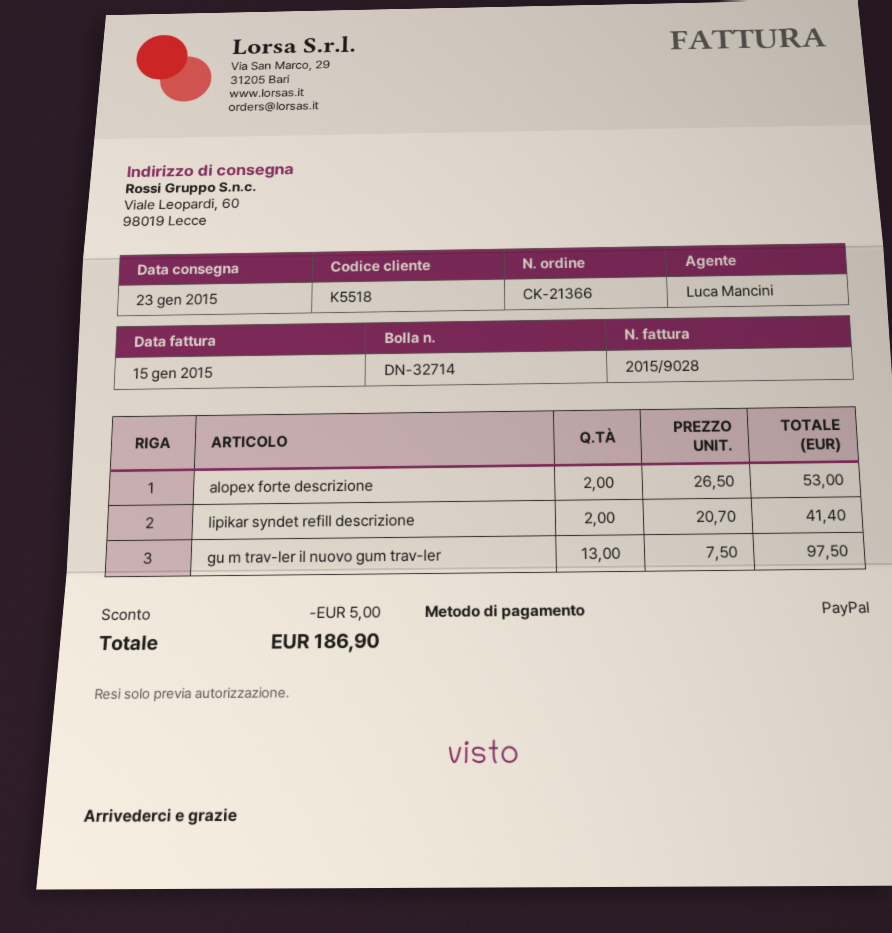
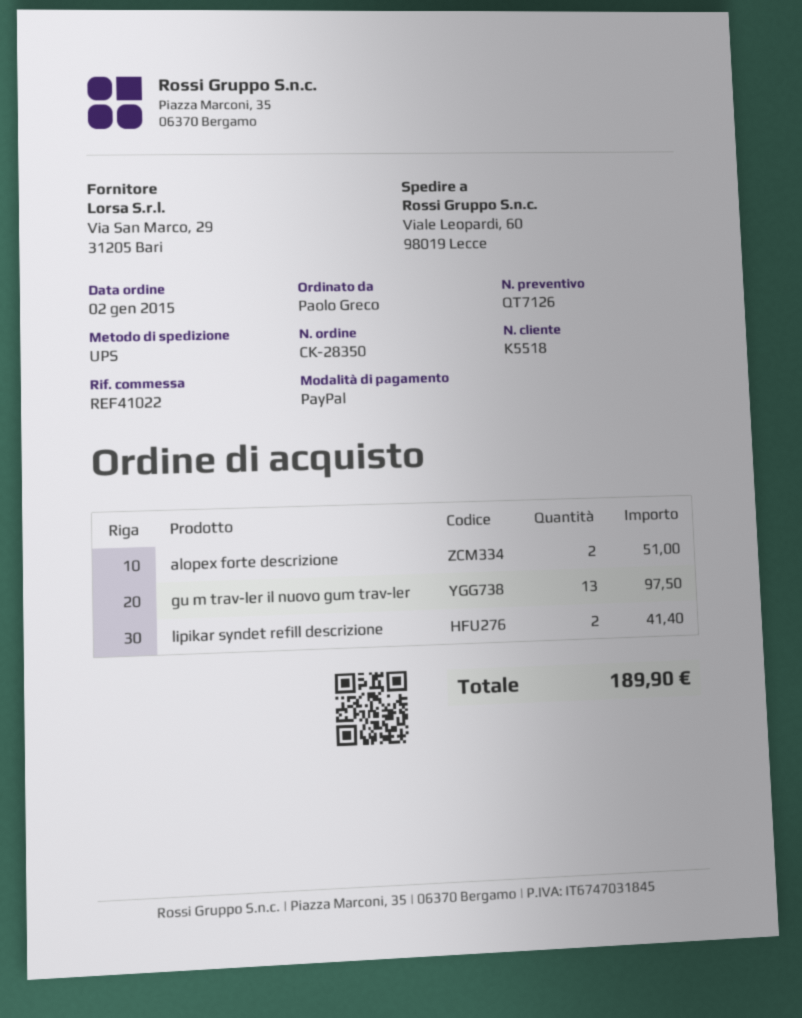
order number: CK-21366 -> CK-28350
alopex forte descrizione: 2 for 53.00 -> 2 for 51.00
discount: 5.00 -> none
total: 186.90 -> 189.90

